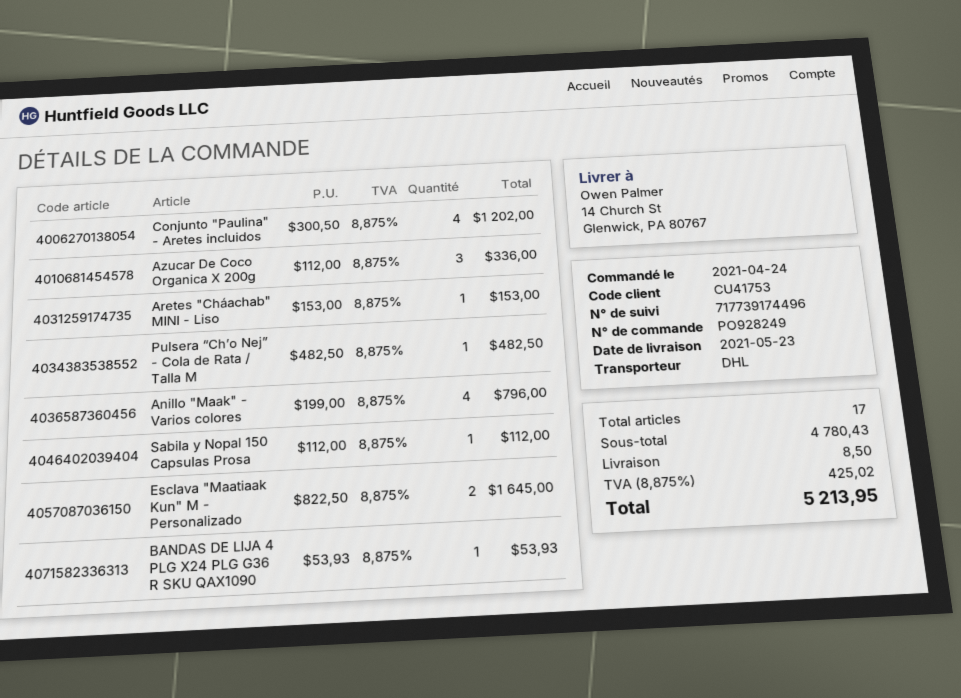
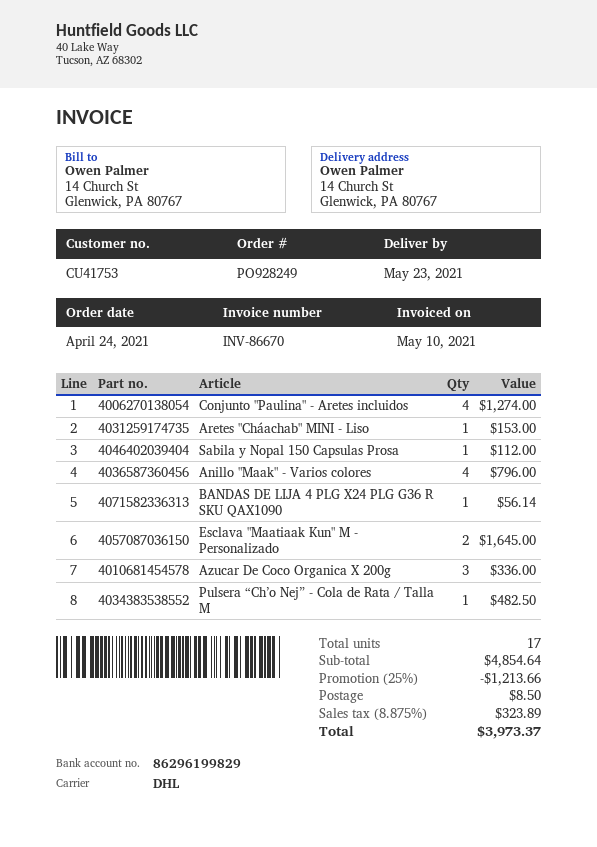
Conjunto "Paulina" - Aretes incluidos: 4 for 1202.00 -> 4 for 1274.00
BANDAS DE LIJA 4 PLG X24 PLG G36 R SKU QAX1090: 1 for 53.93 -> 1 for 56.14
subtotal: 4780.43 -> 4854.64
discount: none -> 25% = 1213.66
tax: 8.875% = 425.02 -> 8.875% = 323.89
total: 5213.95 -> 3973.37

